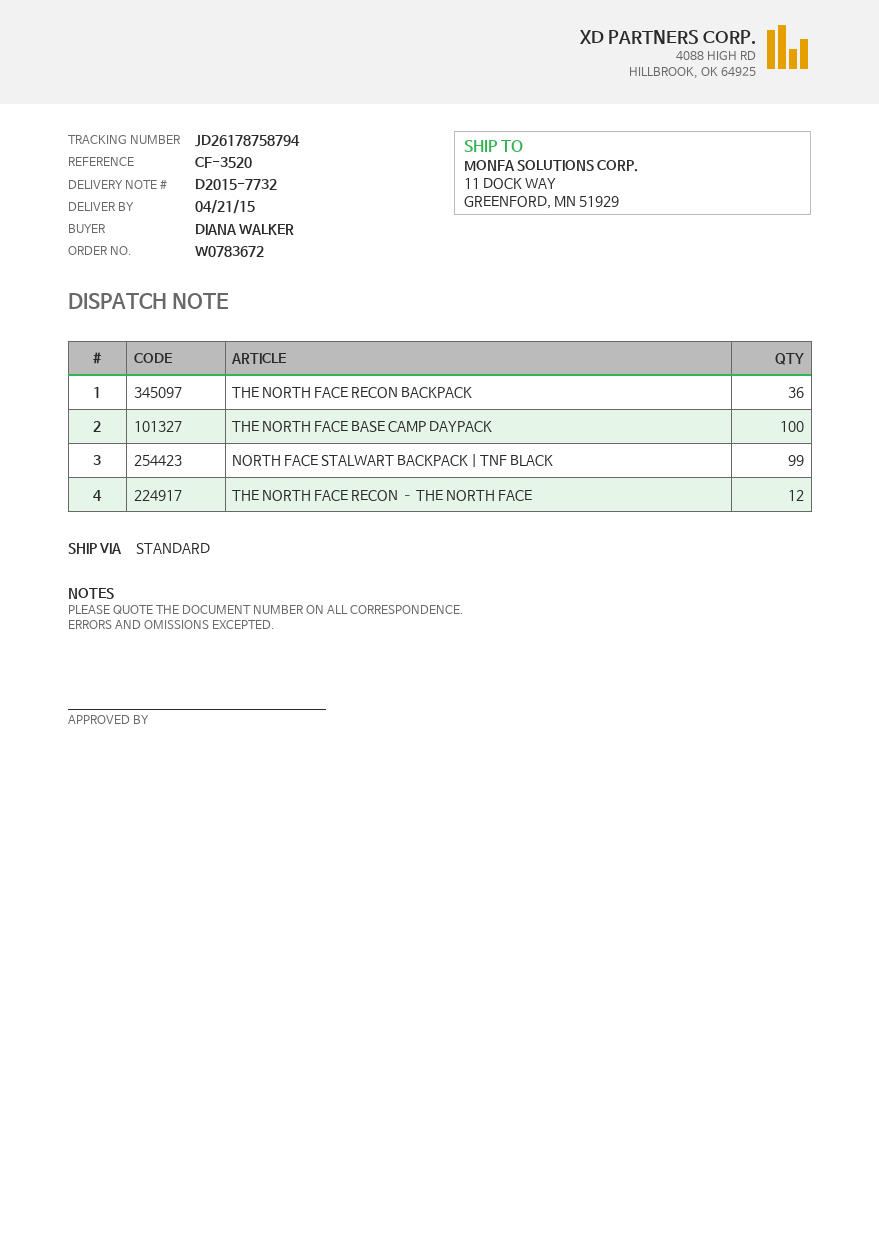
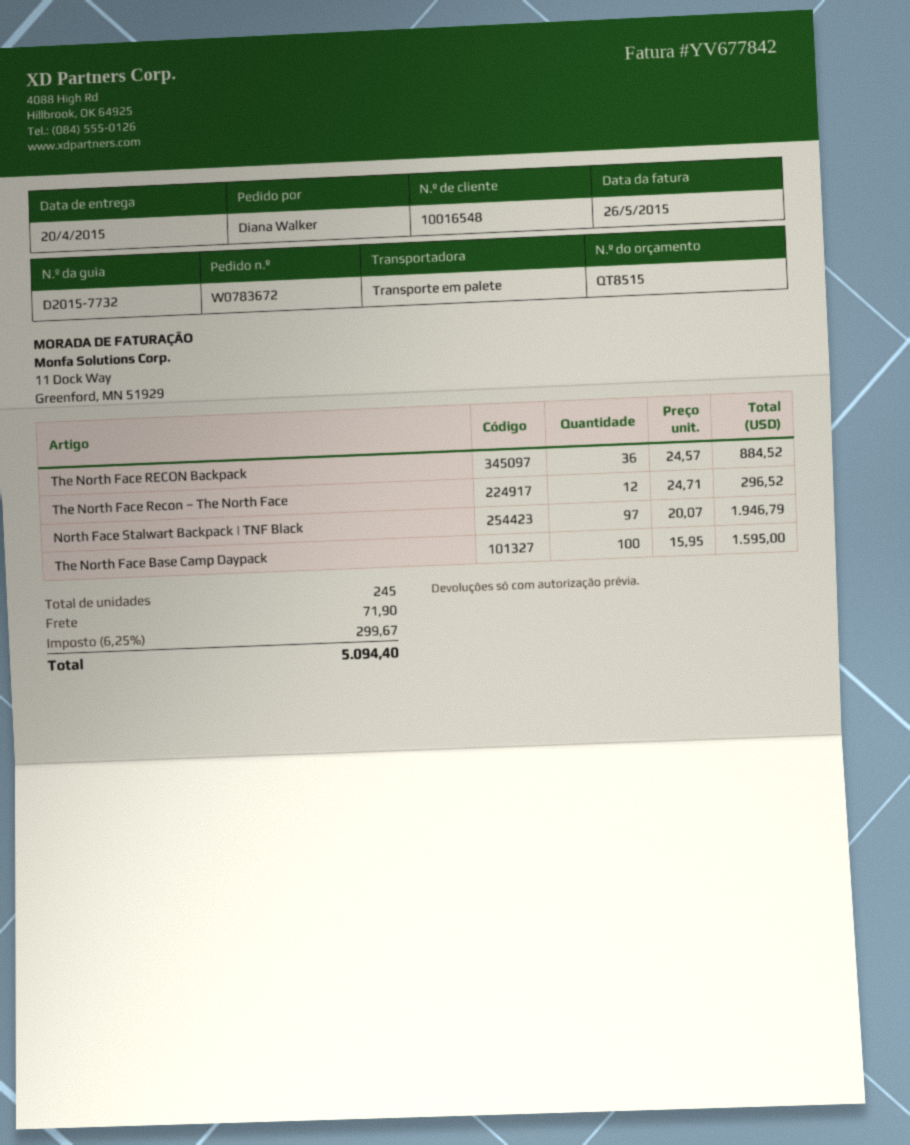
delivery date: 2015-04-21 -> 2015-04-20
shipping method: standard -> pallet freight
NORTH FACE STALWART BACKPACK | TNF BLACK: 99 -> 97

